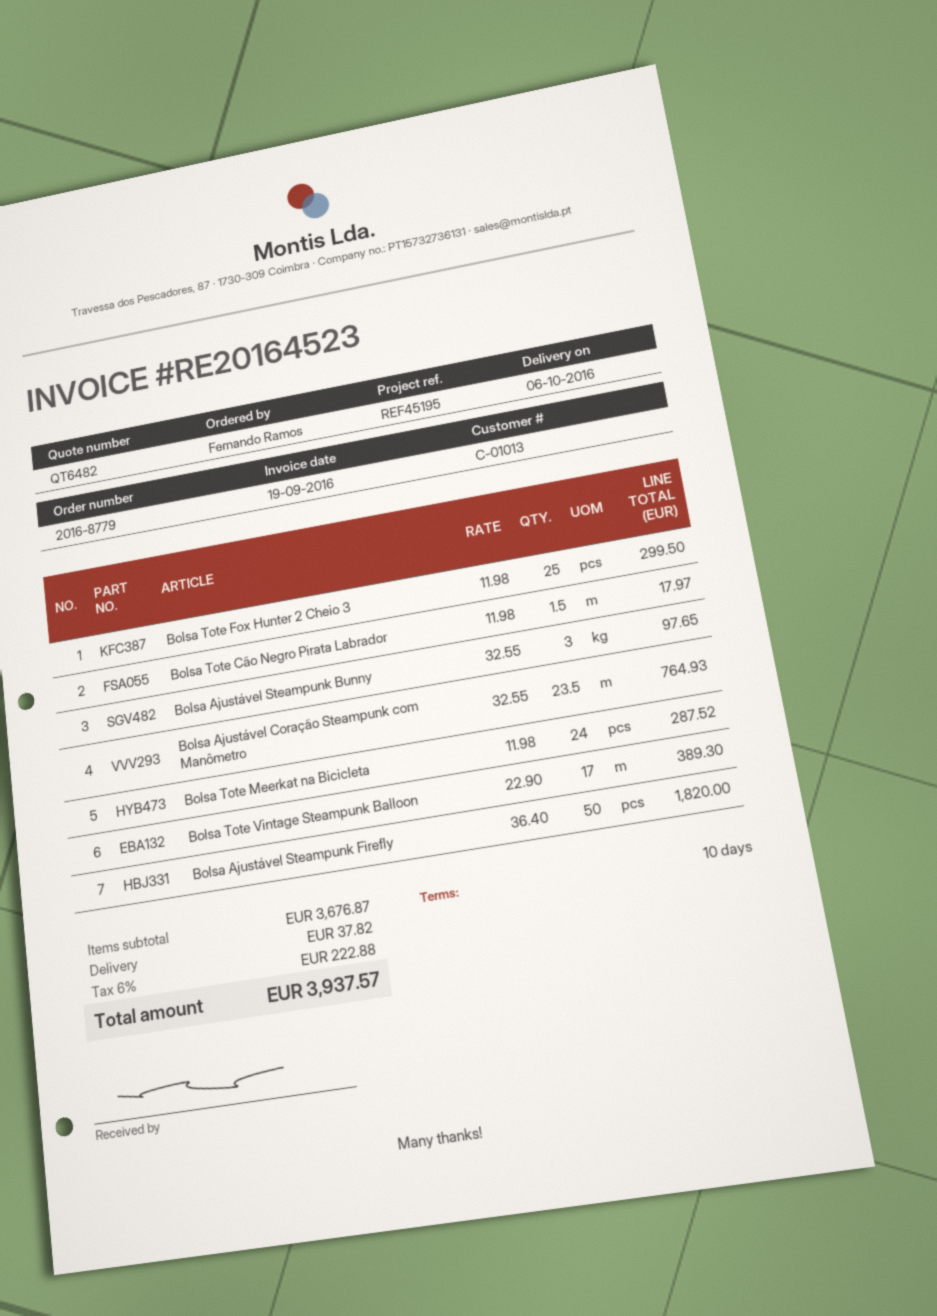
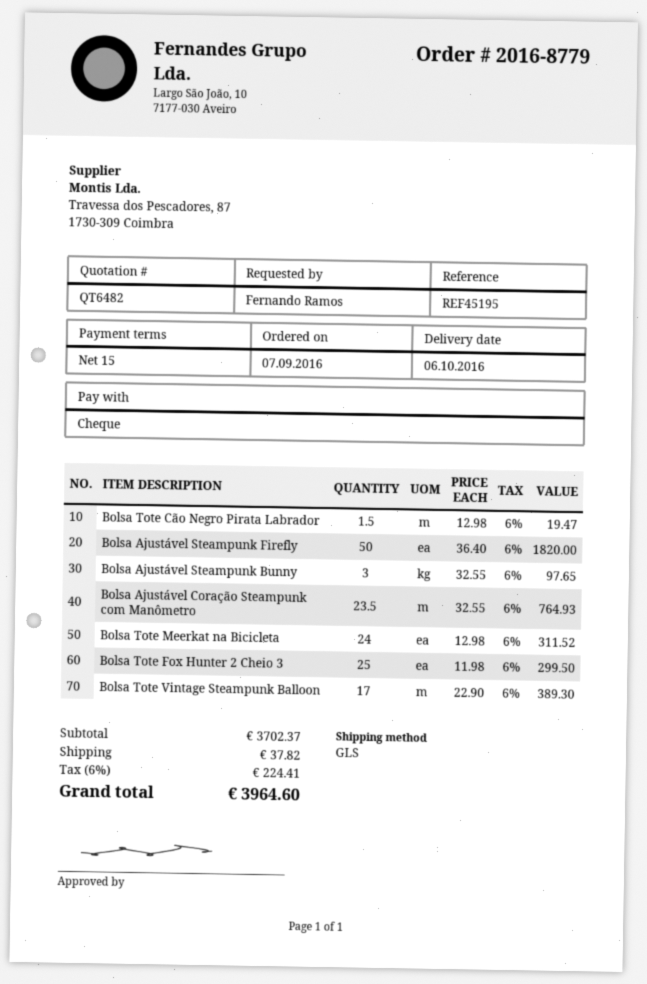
payment terms: 10 days -> 15 days
Bolsa Tote Cão Negro Pirata Labrador: 1.5 x 11.98 = 17.97 -> 1.5 x 12.98 = 19.47
Bolsa Tote Meerkat na Bicicleta: 24 x 11.98 = 287.52 -> 24 x 12.98 = 311.52
subtotal: 3676.87 -> 3702.37
tax: 6% = 222.88 -> 6% = 224.41
total: 3937.57 -> 3964.60

